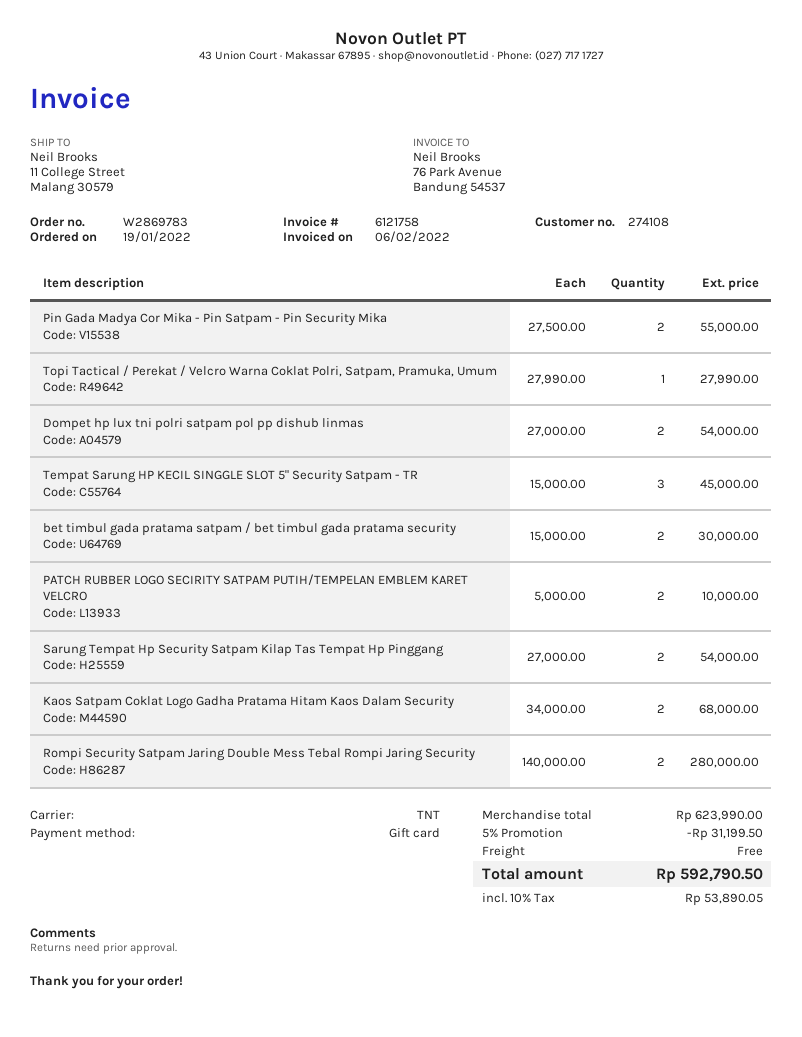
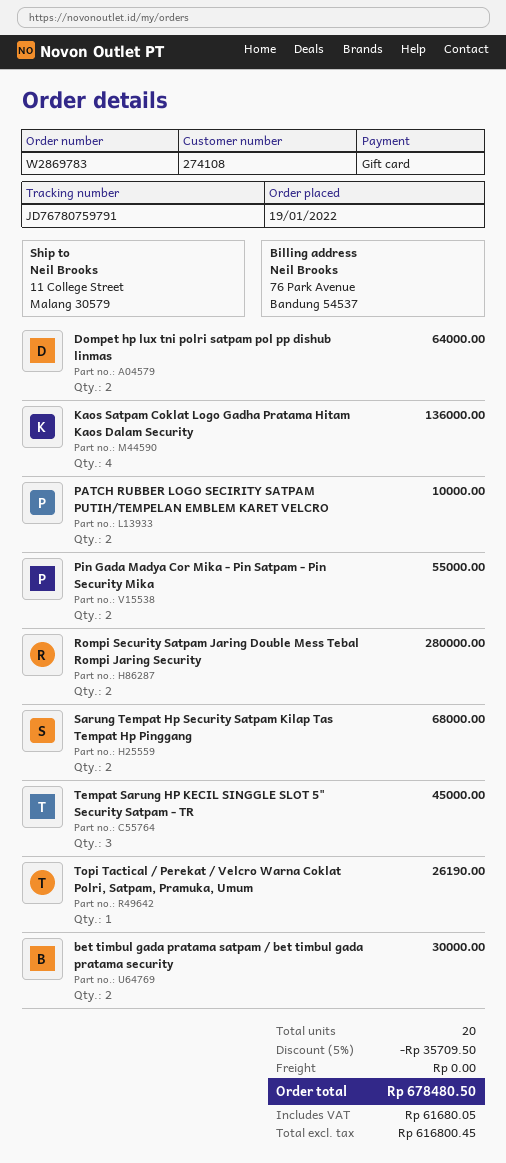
Topi Tactical / Perekat / Velcro Warna Coklat Polri, Satpam, Pramuka, Umum: 1 for 27990.00 -> 1 for 26190.00
Dompet hp lux tni polri satpam pol pp dishub linmas: 2 for 54000.00 -> 2 for 64000.00
Sarung Tempat Hp Security Satpam Kilap Tas Tempat Hp Pinggang: 2 for 54000.00 -> 2 for 68000.00
Kaos Satpam Coklat Logo Gadha Pratama Hitam Kaos Dalam Security: 2 for 68000.00 -> 4 for 136000.00
discount: 5% = 31199.50 -> 5% = 35709.50
tax: 53890.05 -> 61680.05
total: 592790.50 -> 678480.50

